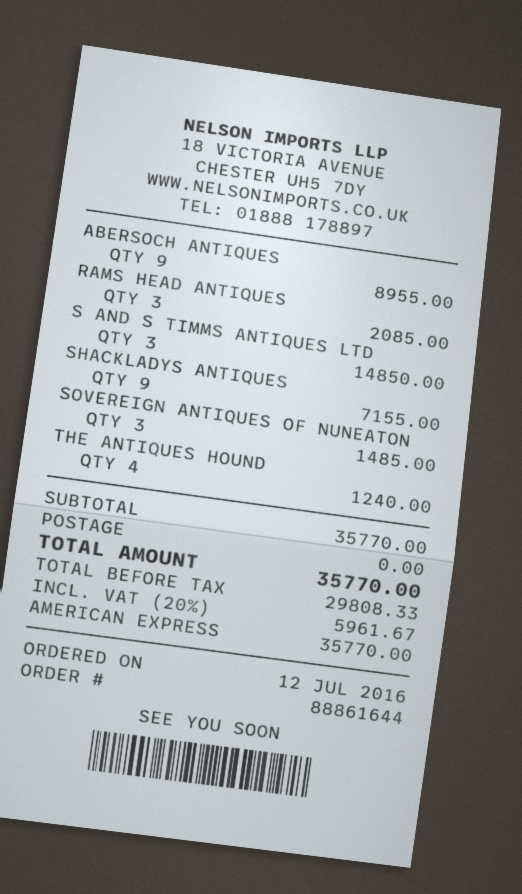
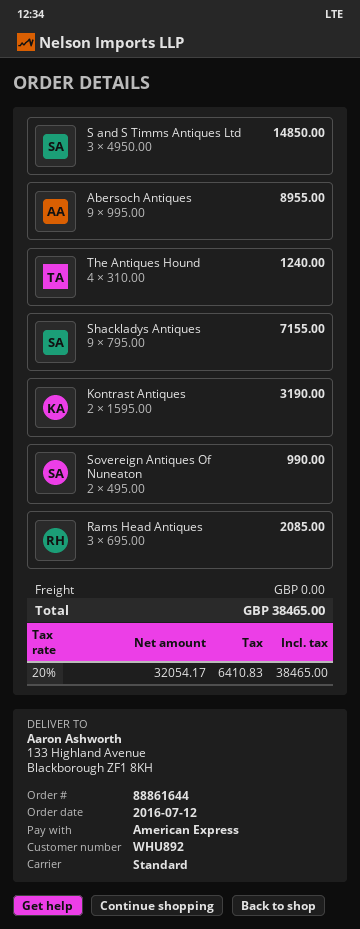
SOVEREIGN ANTIQUES OF NUNEATON: 3 for 1485.00 -> 2 for 990.00
Kontrast Antiques: none -> 2 for 3190.00
net: 29808.33 -> 32054.17
tax: 20% = 5961.67 -> 20% = 6410.83
total: 35770.00 -> 38465.00

